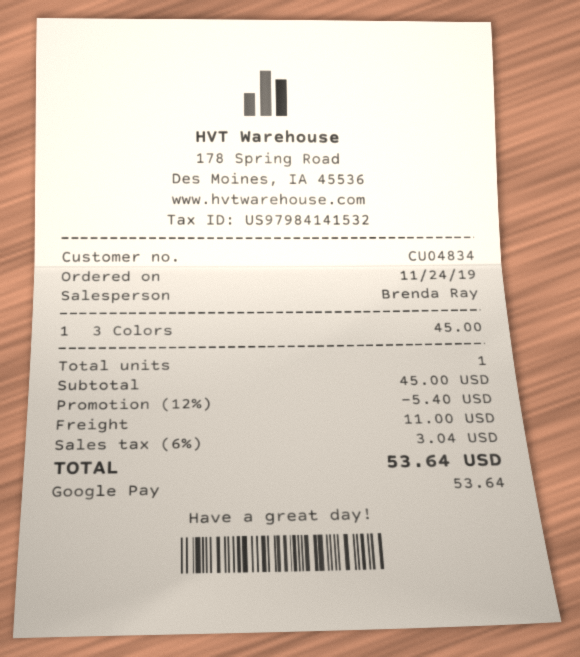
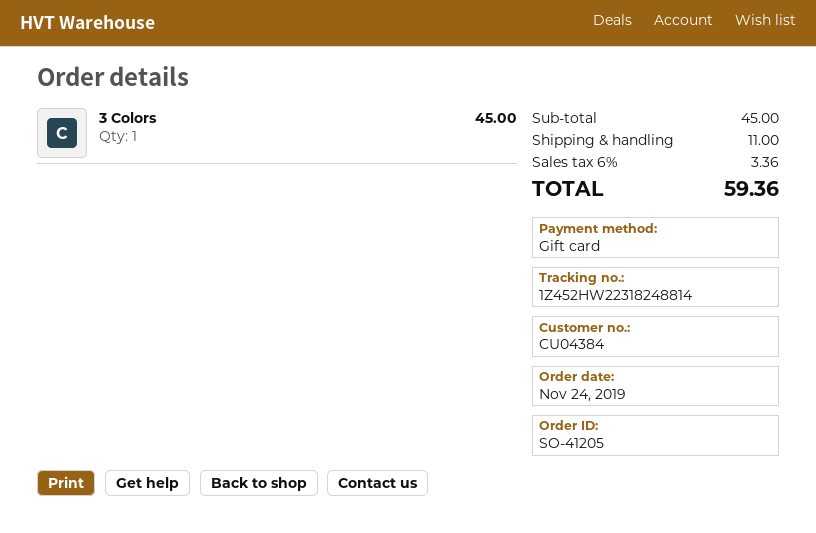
customer number: CU04834 -> CU04384
payment method: Google Pay -> gift card
discount: 12% = 5.40 -> none
tax: 6% = 3.04 -> 6% = 3.36
total: 53.64 -> 59.36

